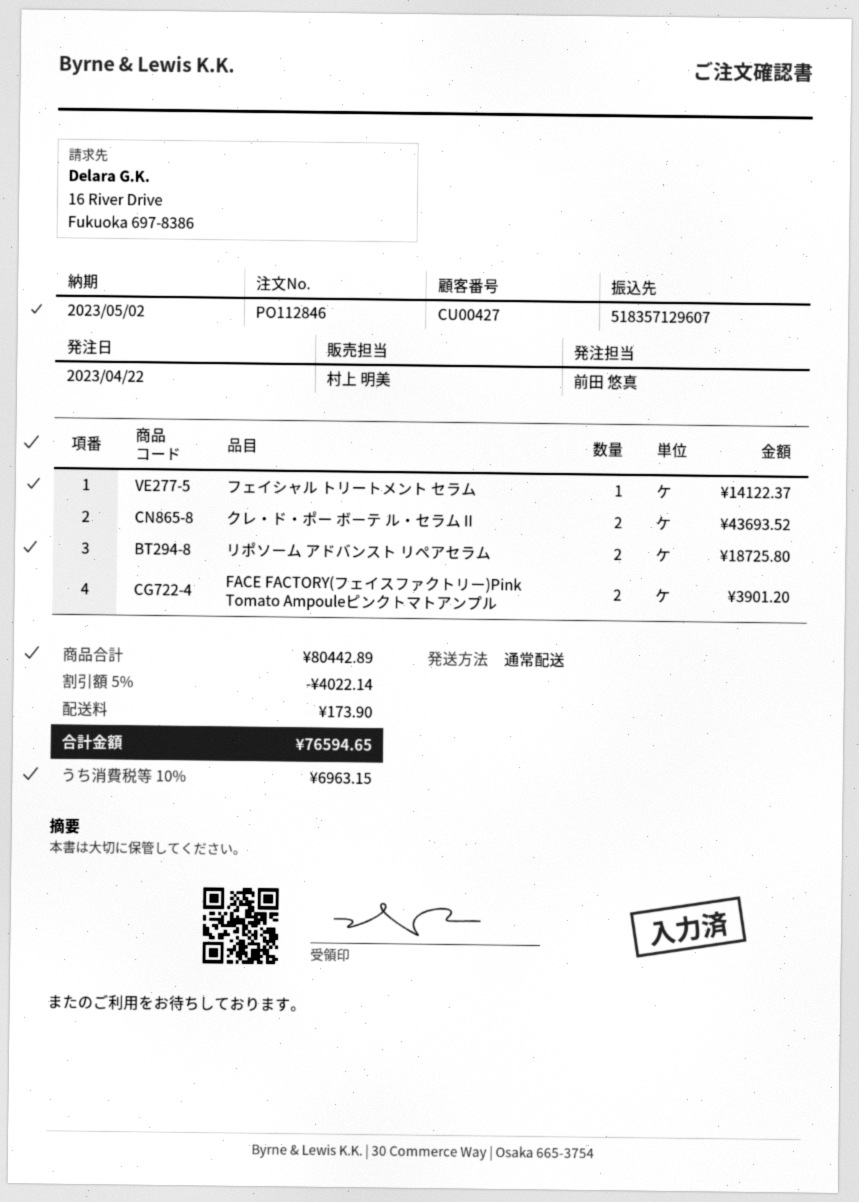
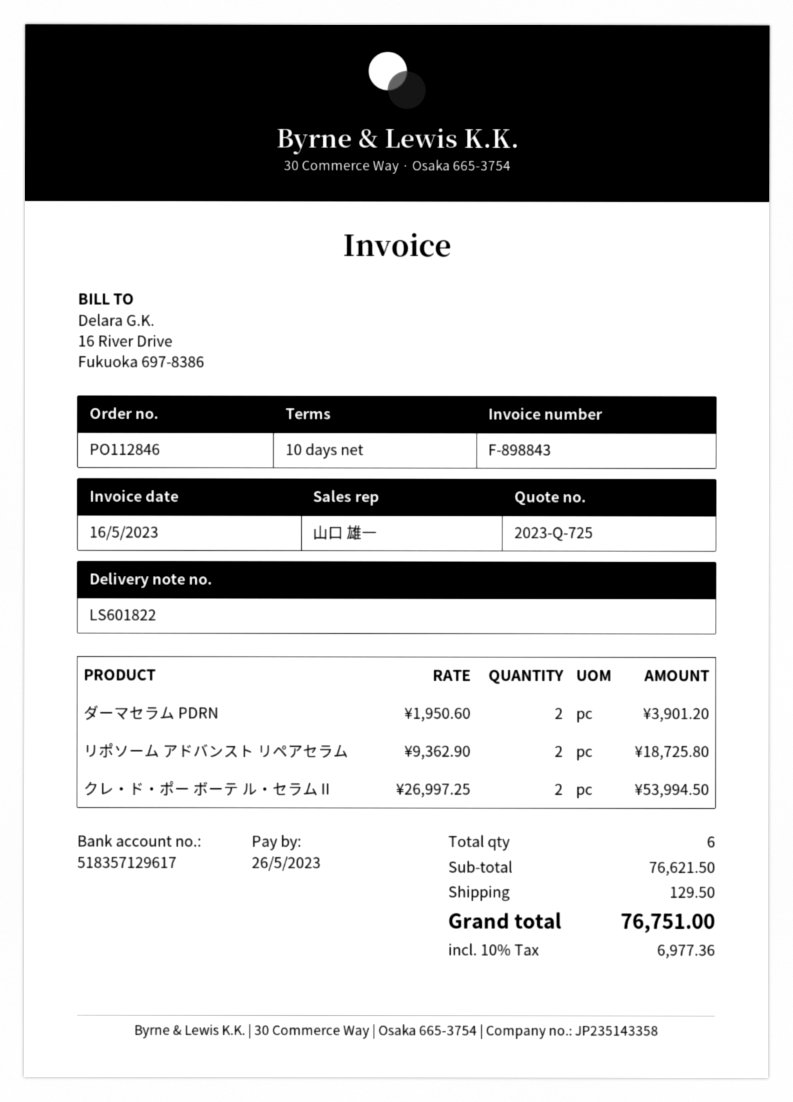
sales rep: 村上 明美 -> 山口 雄一
bank account: 518357129607 -> 518357129617
フェイシャル トリートメント セラム: 1 for 14122.37 -> none
クレ・ド・ポー ボーテ ル・セラムⅡ: 2 for 43693.52 -> 2 for 53994.50
FACE FACTORY(フェイスファクトリー)Pink Tomato Ampouleピンクトマトアンプル: 2 for 3901.20 -> none
ダーマセラム PDRN: none -> 2 for 3901.20
subtotal: 80442.89 -> 76621.50
discount: 5% = 4022.14 -> none
shipping: 173.90 -> 129.50
tax: 10% = 6963.15 -> 10% = 6977.36
total: 76594.65 -> 76751.00

